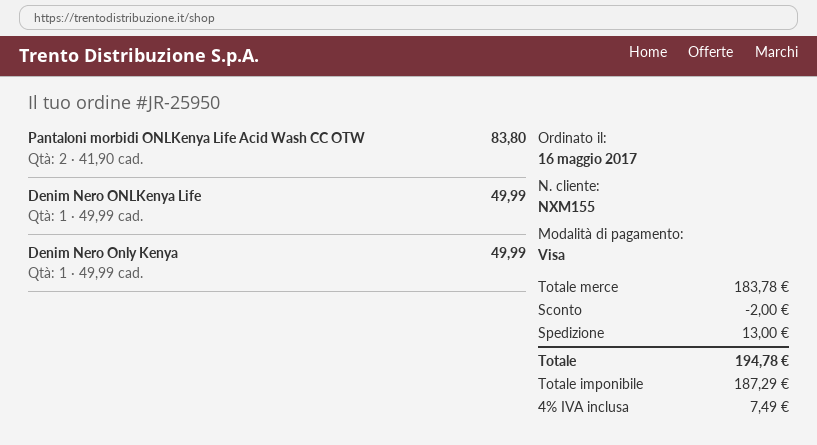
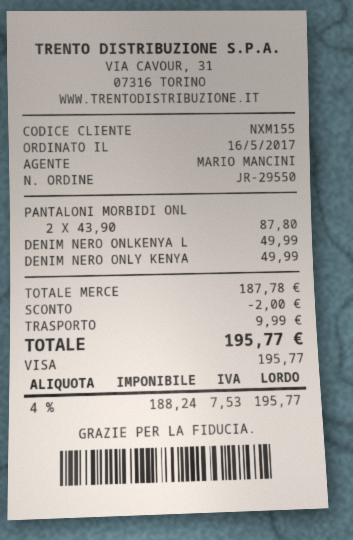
order number: JR-25950 -> JR-29550
Pantaloni morbidi ONLKenya Life Acid Wash CC OTW: 2 x 41.90 = 83.80 -> 2 x 43.90 = 87.80
subtotal: 183.78 -> 187.78
shipping: 13.00 -> 9.99
net: 187.29 -> 188.24
tax: 4% = 7.49 -> 4% = 7.53
total: 194.78 -> 195.77

